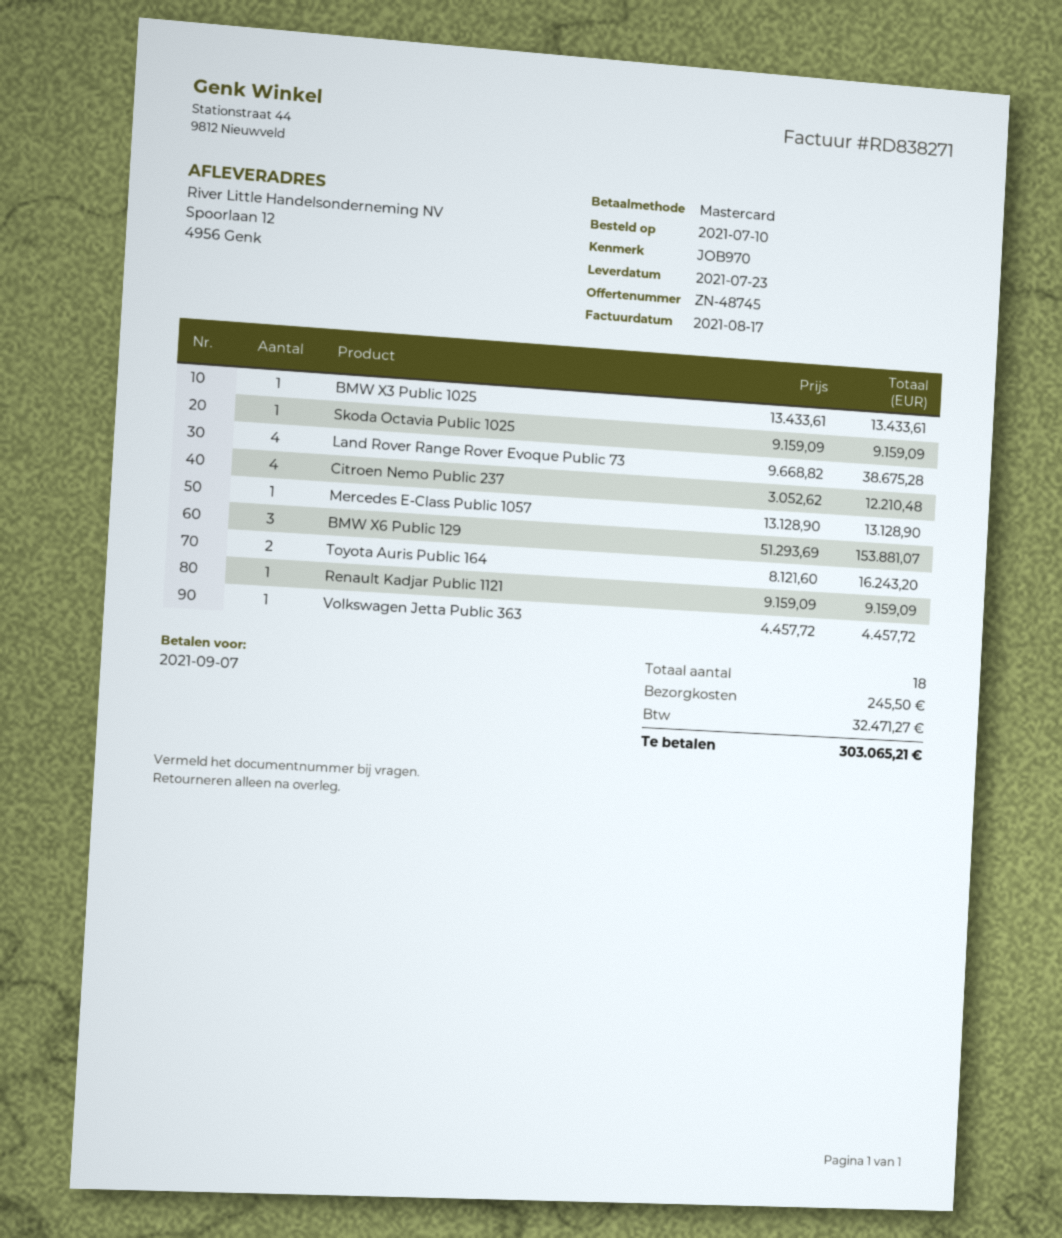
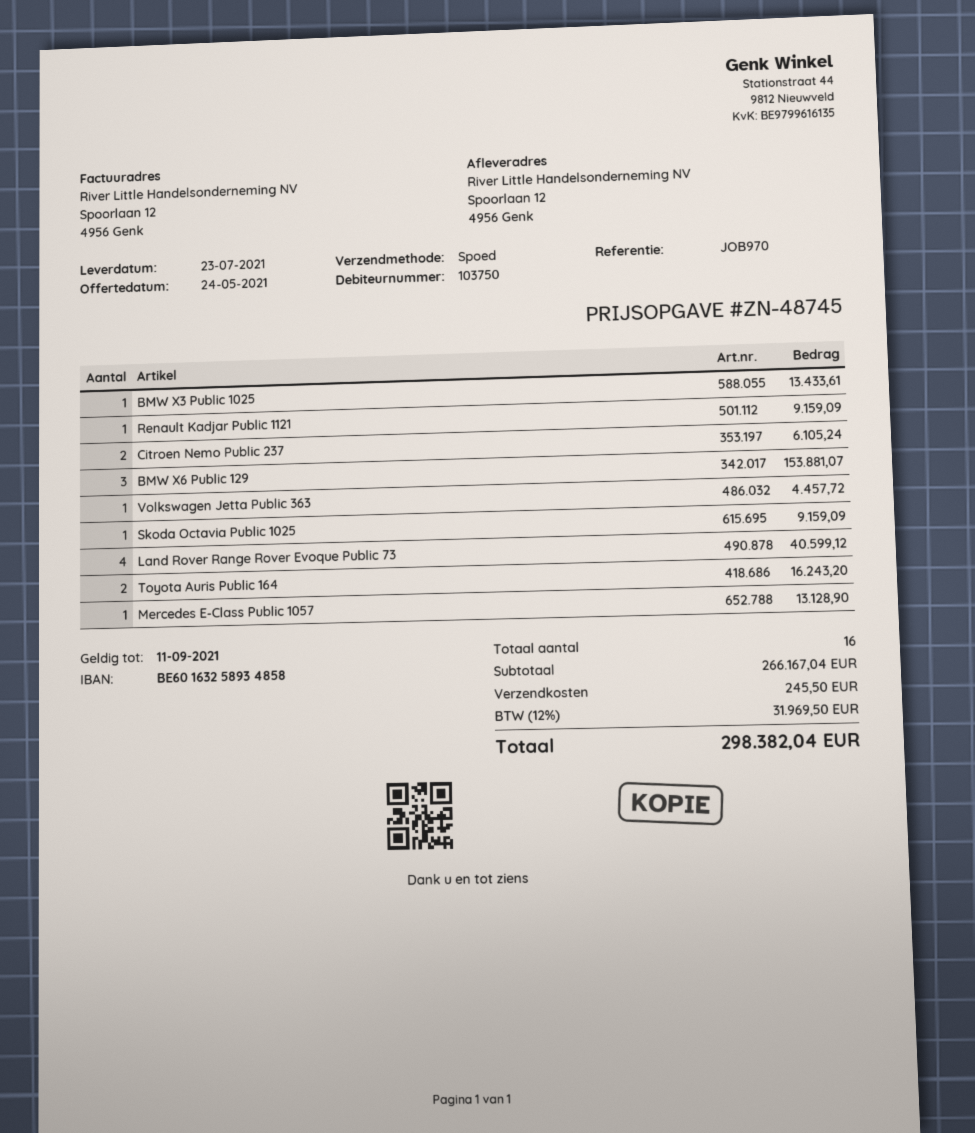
Land Rover Range Rover Evoque Public 73: 4 for 38675.28 -> 4 for 40599.12
Citroen Nemo Public 237: 4 for 12210.48 -> 2 for 6105.24
total quantity: 18 -> 16
tax: 32471.27 -> 31969.50
total: 303065.21 -> 298382.04

